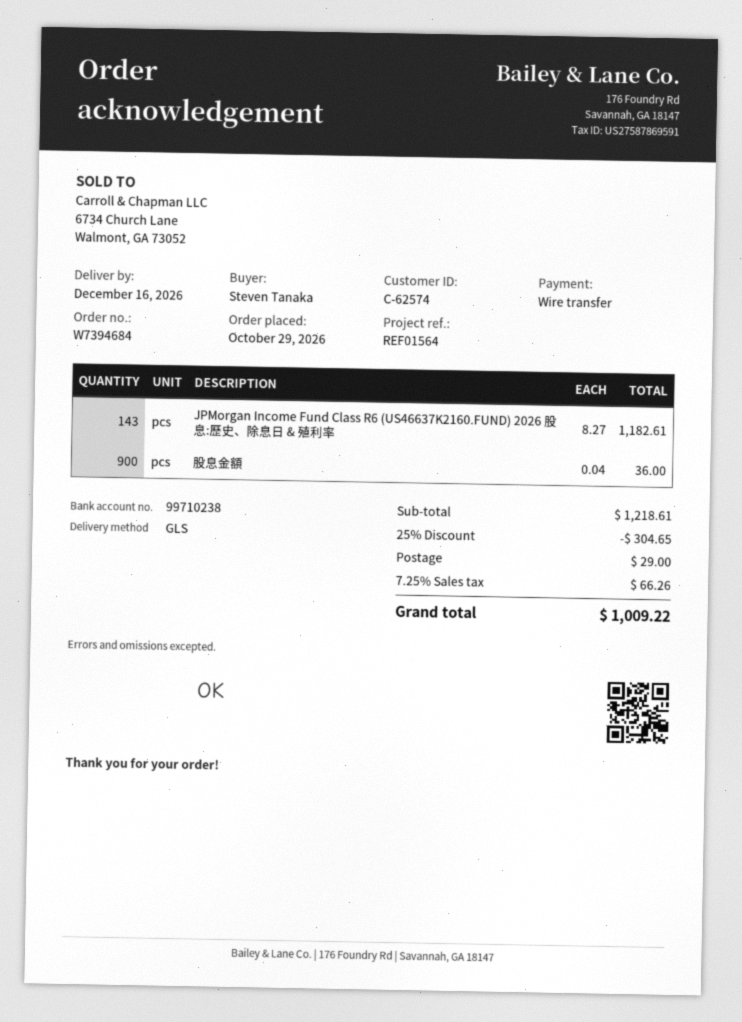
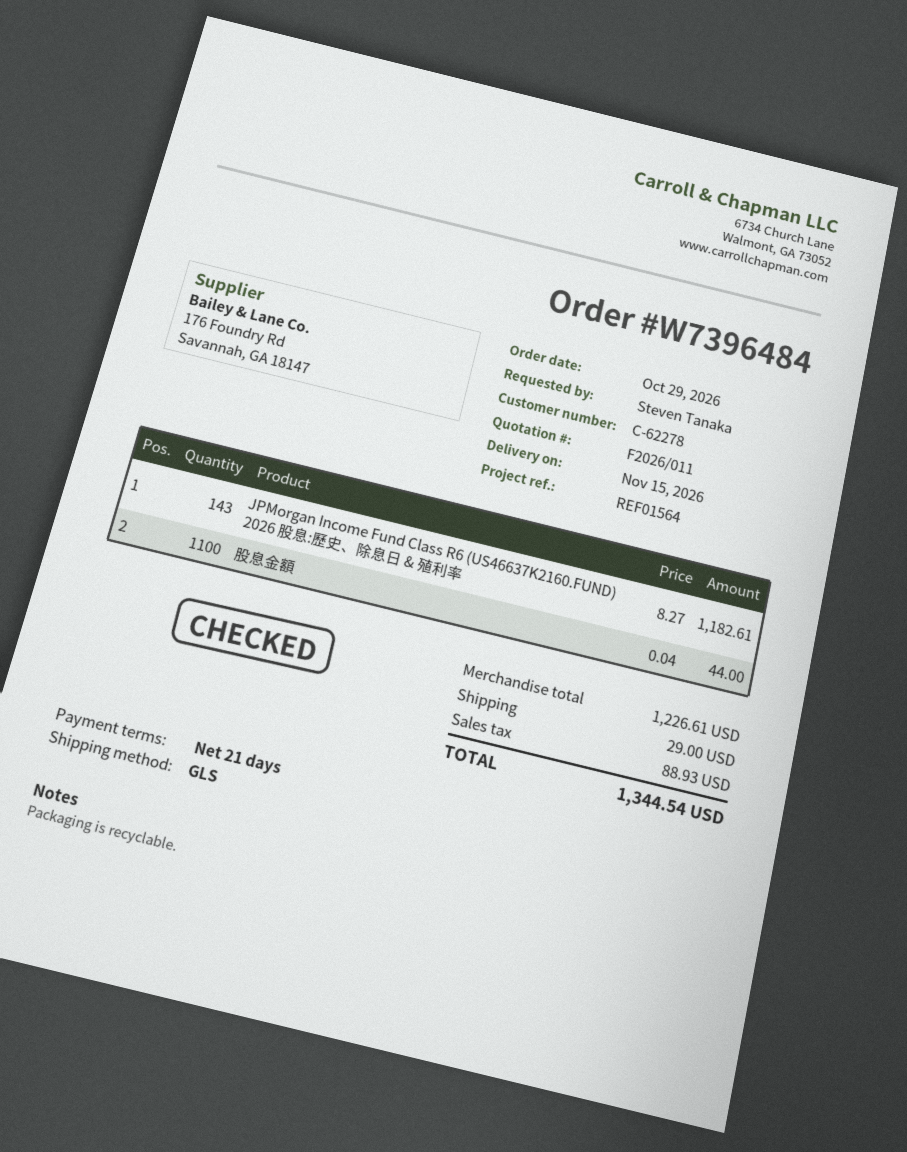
order number: W7394684 -> W7396484
delivery date: 2026-12-16 -> 2026-11-15
customer number: C-62574 -> C-62278
股息金額: 900 x 0.04 = 36.00 -> 1100 x 0.04 = 44.00
subtotal: 1218.61 -> 1226.61
discount: 25% = 304.65 -> none
tax: 66.26 -> 88.93
total: 1009.22 -> 1344.54

